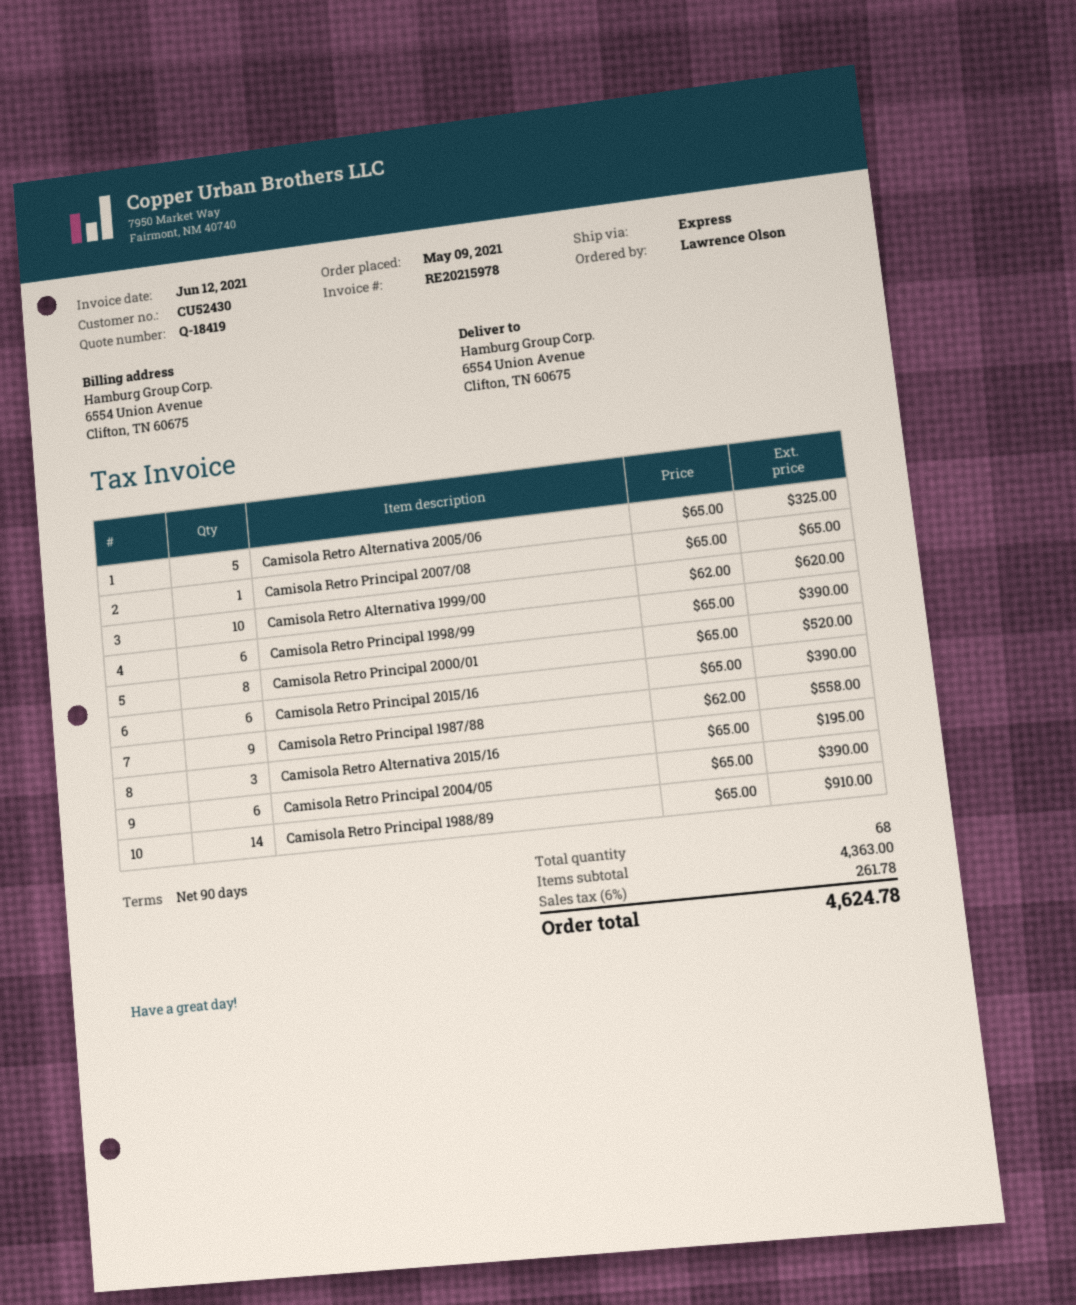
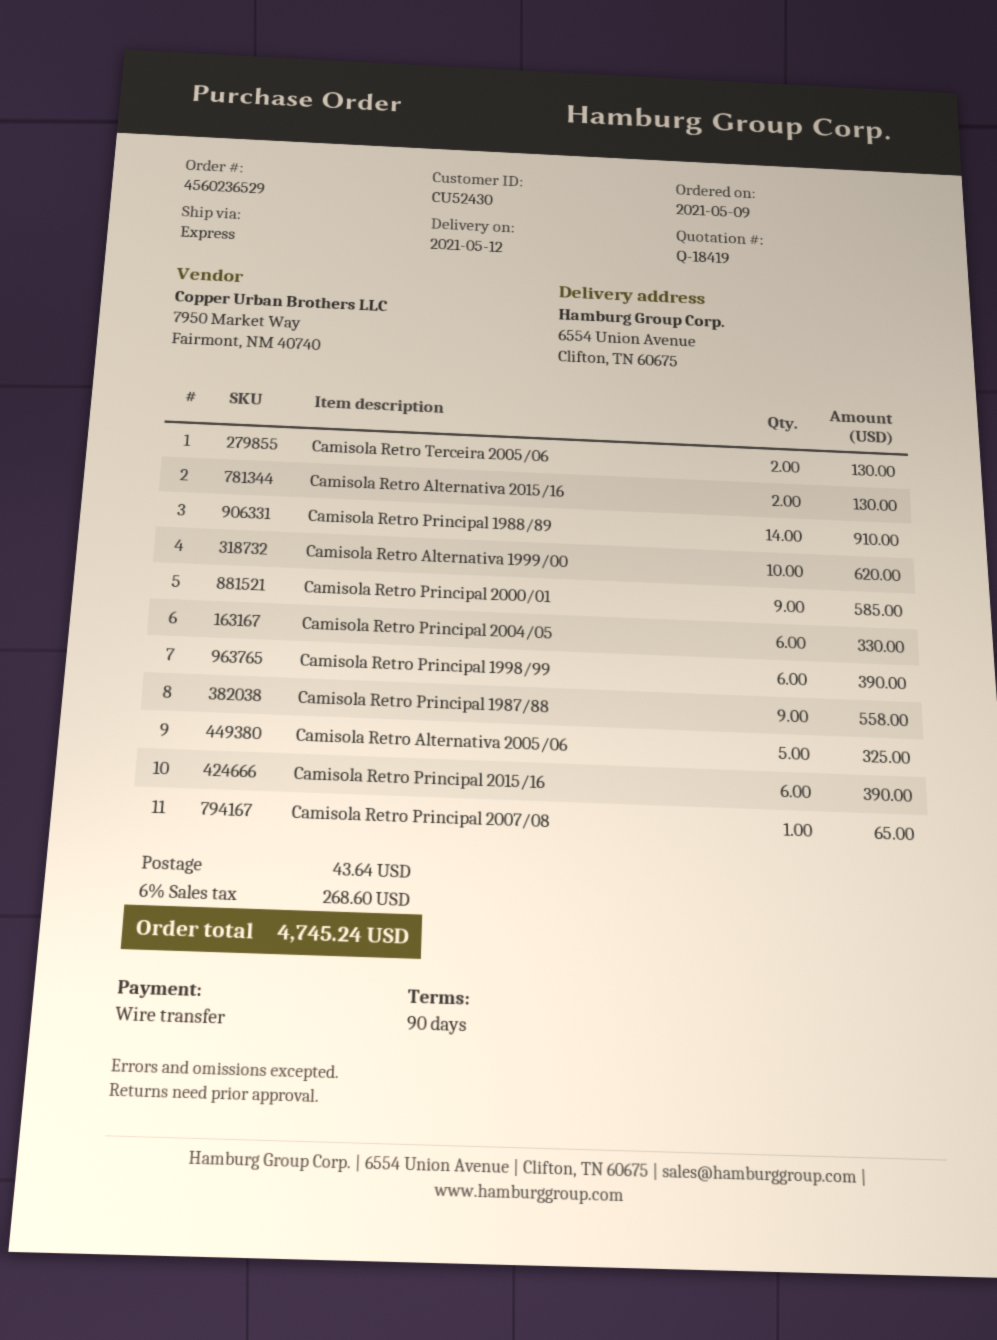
Camisola Retro Principal 2000/01: 8 for 520.00 -> 9 for 585.00
Camisola Retro Alternativa 2015/16: 3 for 195.00 -> 2 for 130.00
Camisola Retro Principal 2004/05: 6 for 390.00 -> 6 for 330.00
Camisola Retro Terceira 2005/06: none -> 2 for 130.00
shipping: none -> 43.64
tax: 6% = 261.78 -> 6% = 268.60
total: 4624.78 -> 4745.24

